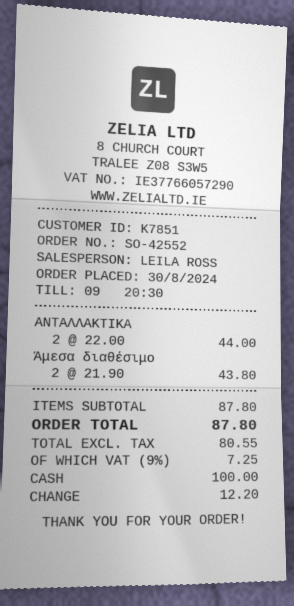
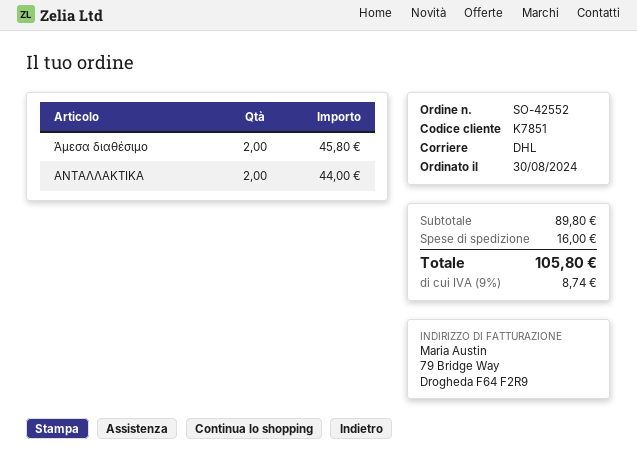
Άμεσα διαθέσιμο: 2 for 43.80 -> 2 for 45.80
subtotal: 87.80 -> 89.80
shipping: none -> 16.00
tax: 9% = 7.25 -> 9% = 8.74
total: 87.80 -> 105.80

